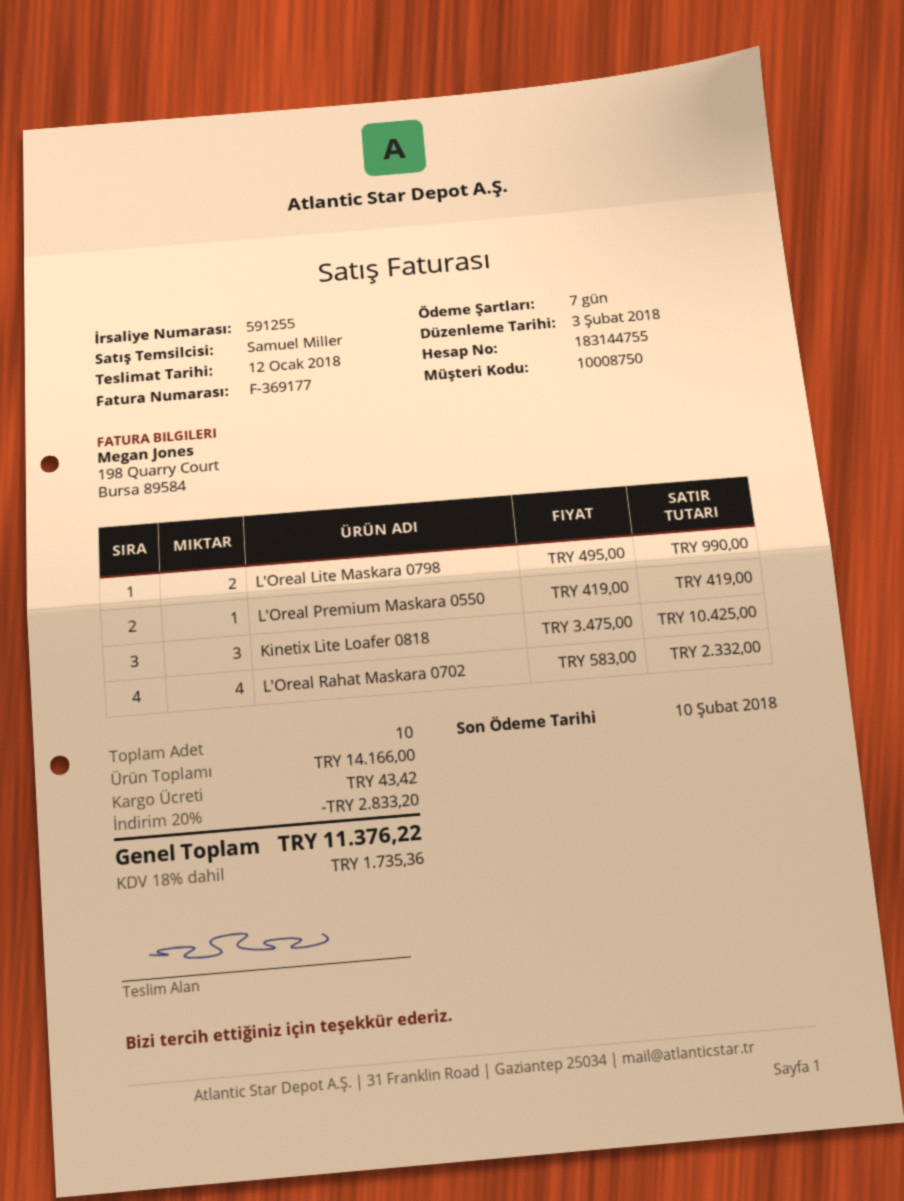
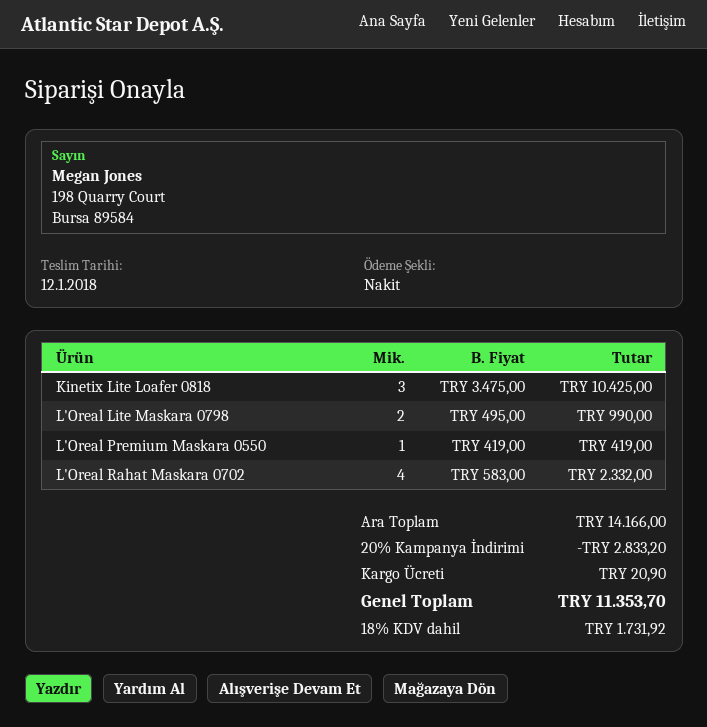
shipping: 43.42 -> 20.90
tax: 18% = 1735.36 -> 18% = 1731.92
total: 11376.22 -> 11353.70

